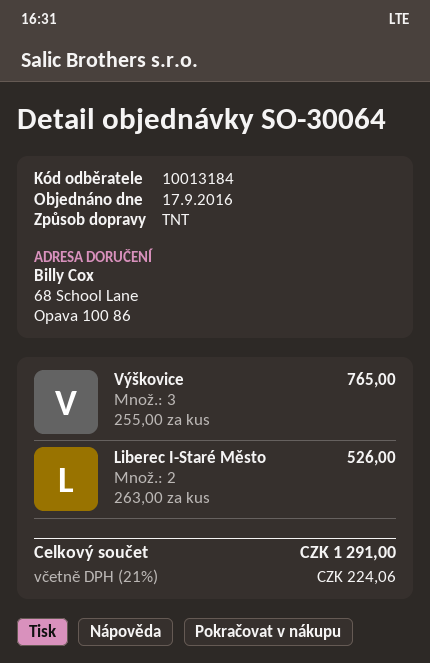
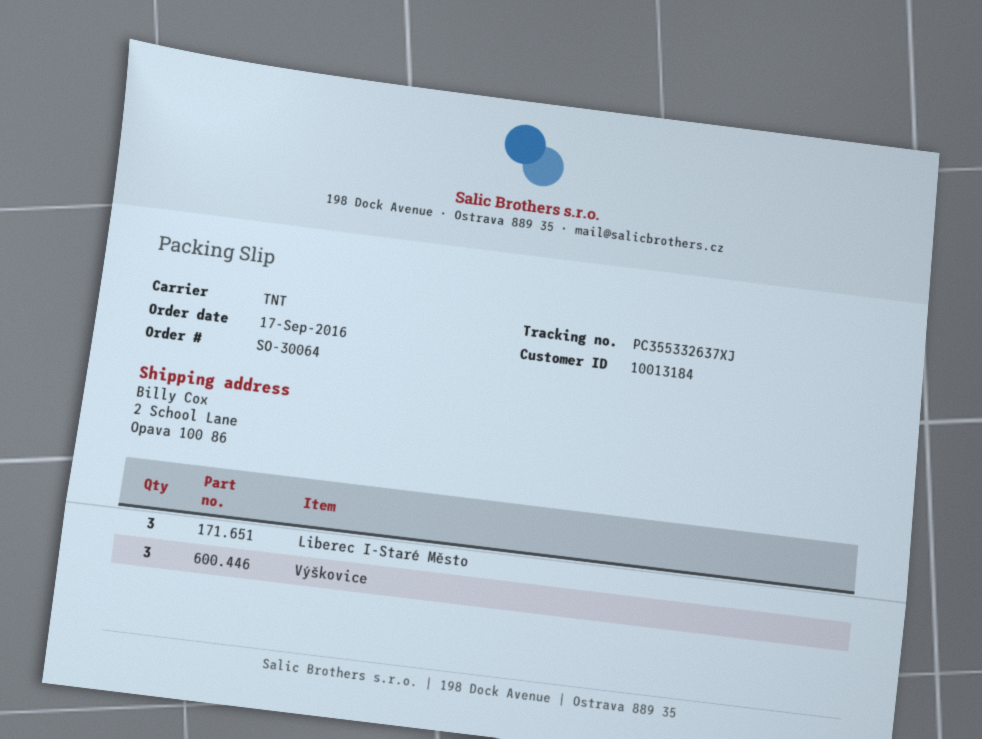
ship to: 68 School Lane, Opava 100 86 -> 2 School Lane, Opava 100 86
Liberec I-Staré Město: 2 -> 3

